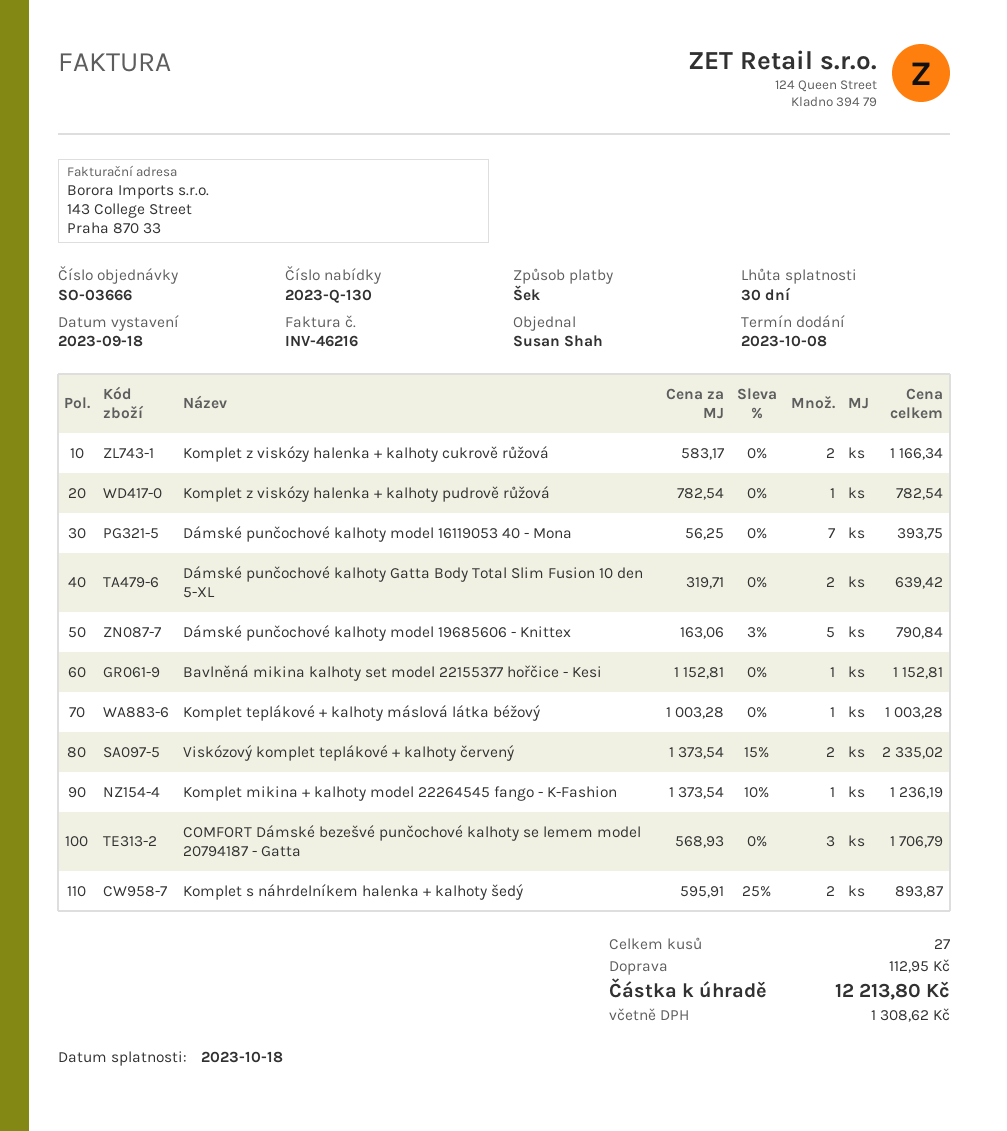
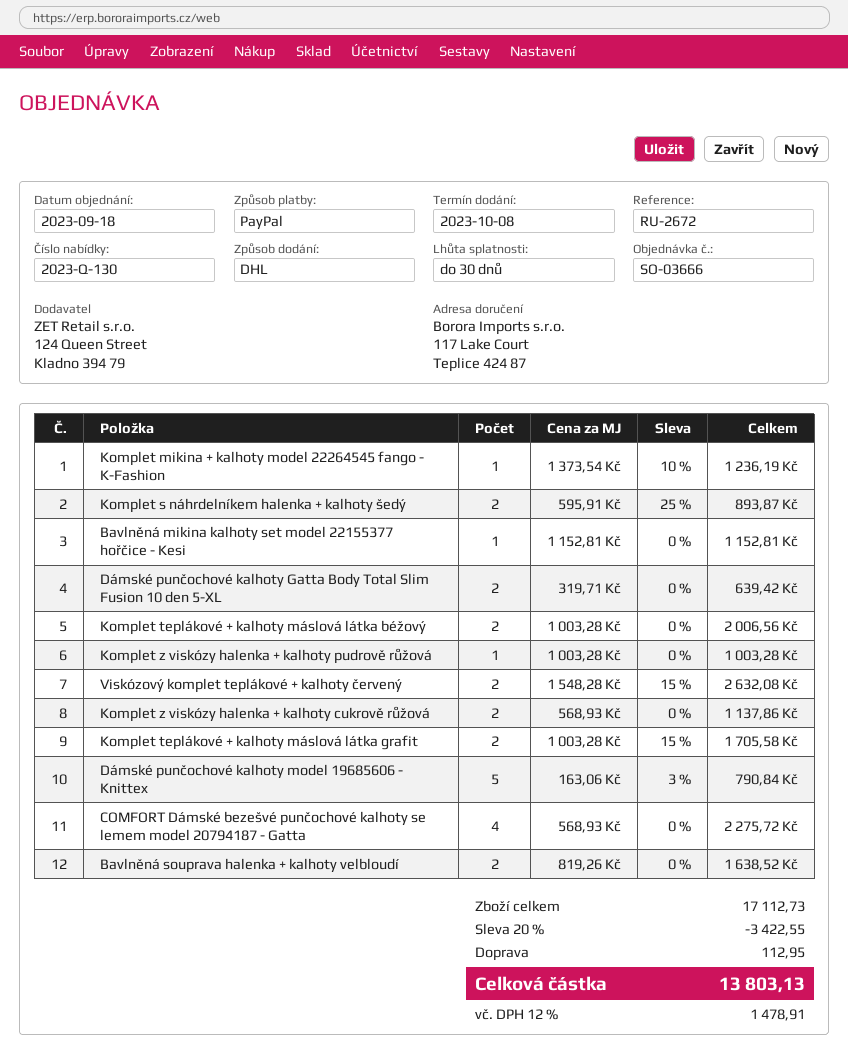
payment method: cheque -> PayPal
Komplet z viskózy halenka + kalhoty cukrově růžová: 2 x 583.17 = 1166.34 -> 2 x 568.93 = 1137.86
Komplet z viskózy halenka + kalhoty pudrově růžová: 1 x 782.54 = 782.54 -> 1 x 1003.28 = 1003.28
Dámské punčochové kalhoty model 16119053 40 - Mona: 7 x 56.25 = 393.75 -> none
Komplet teplákové + kalhoty máslová látka béžový: 1 x 1003.28 = 1003.28 -> 2 x 1003.28 = 2006.56
Viskózový komplet teplákové + kalhoty červený: 2 x 1373.54 - 15% = 2335.02 -> 2 x 1548.28 - 15% = 2632.08
COMFORT Dámské bezešvé punčochové kalhoty se lemem model 20794187 - Gatta: 3 x 568.93 = 1706.79 -> 4 x 568.93 = 2275.72
Komplet teplákové + kalhoty máslová látka grafit: none -> 2 x 1003.28 - 15% = 1705.58
Bavlněná souprava halenka + kalhoty velbloudí: none -> 2 x 819.26 = 1638.52
discount: none -> 20% = 3422.55
tax: 1308.62 -> 1478.91
total: 12213.80 -> 13803.13

